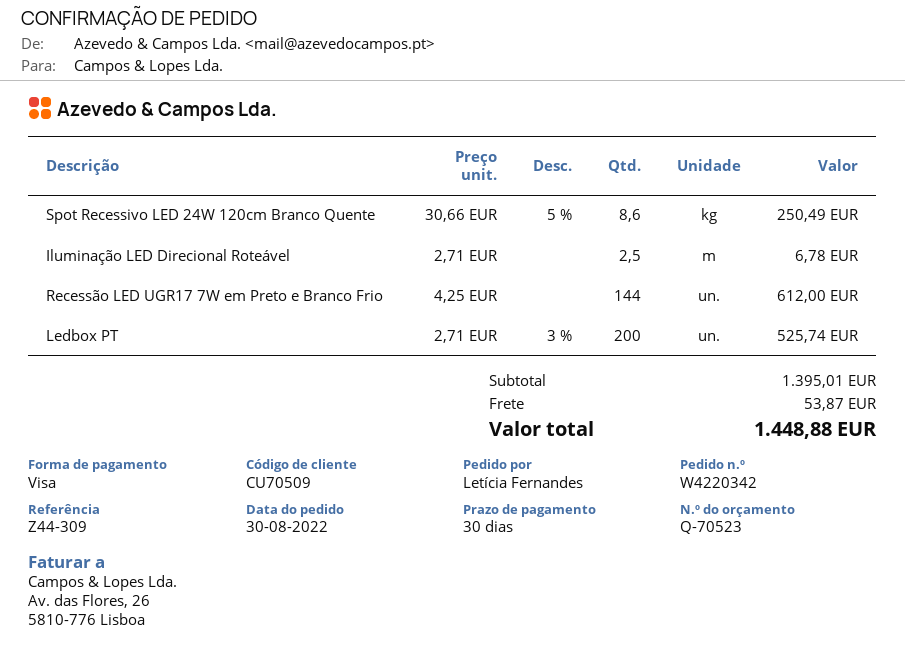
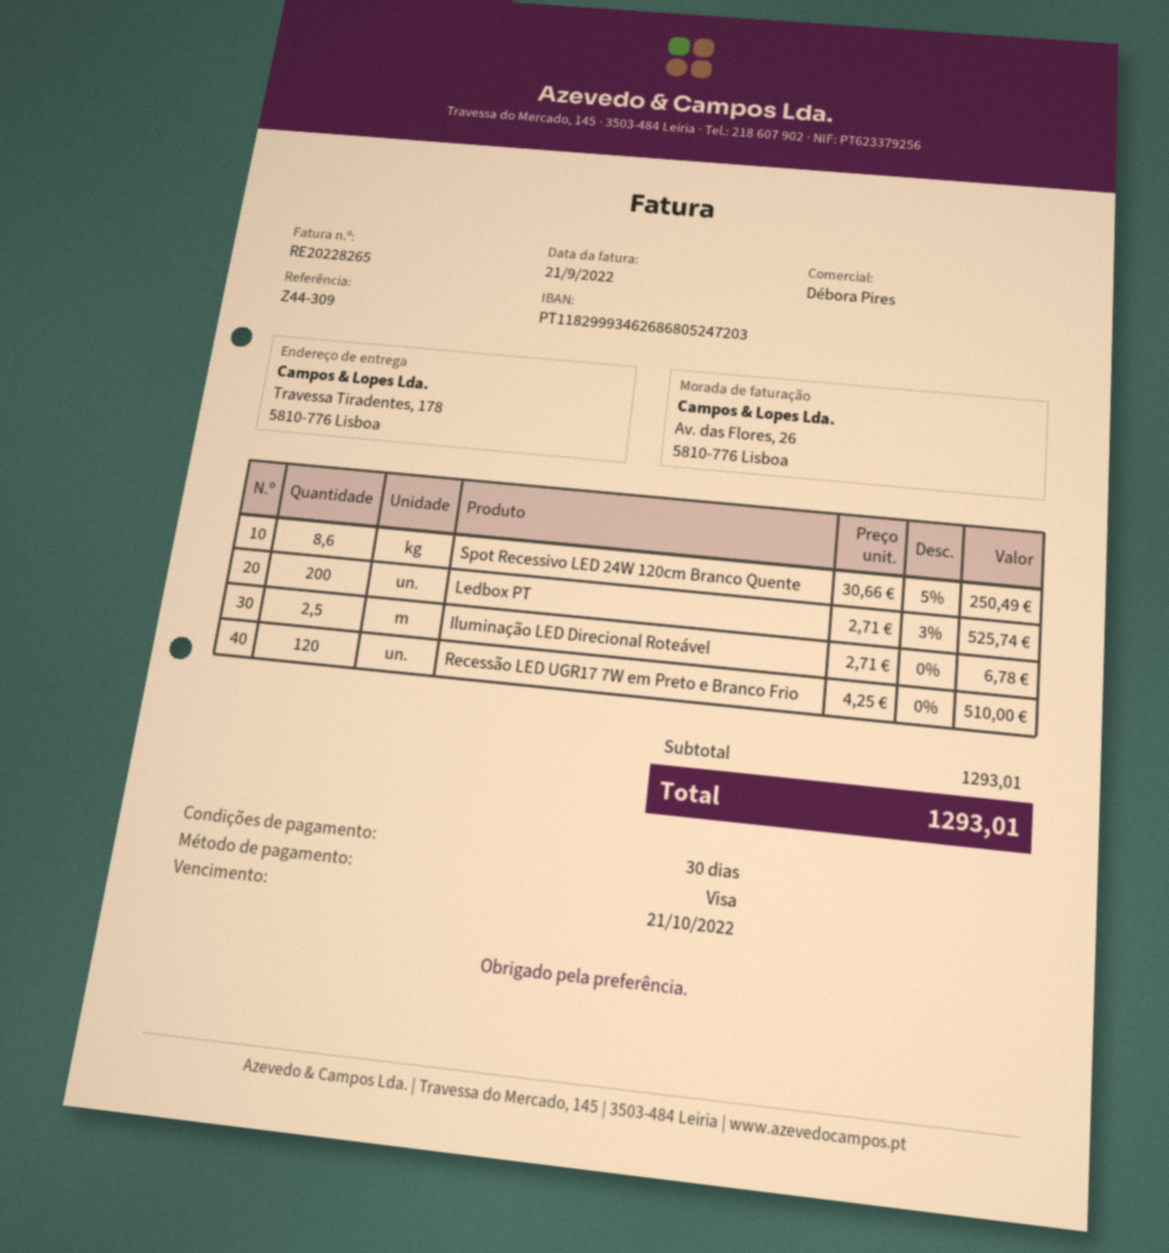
Recessão LED UGR17 7W em Preto e Branco Frio: 144 x 4.25 = 612.00 -> 120 x 4.25 = 510.00
subtotal: 1395.01 -> 1293.01
shipping: 53.87 -> none
total: 1448.88 -> 1293.01

